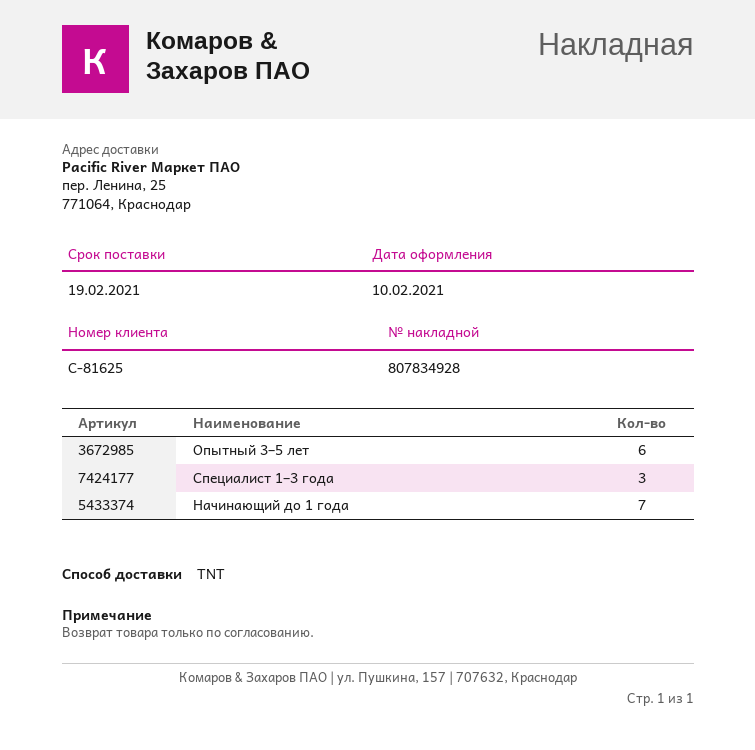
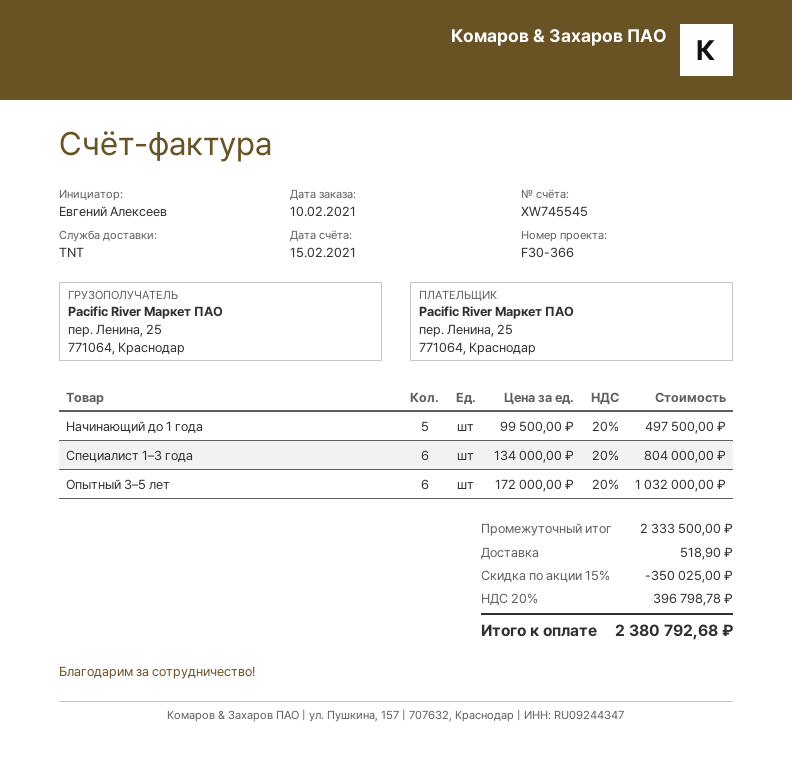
Специалист 1–3 года: 3 -> 6
Начинающий до 1 года: 7 -> 5

